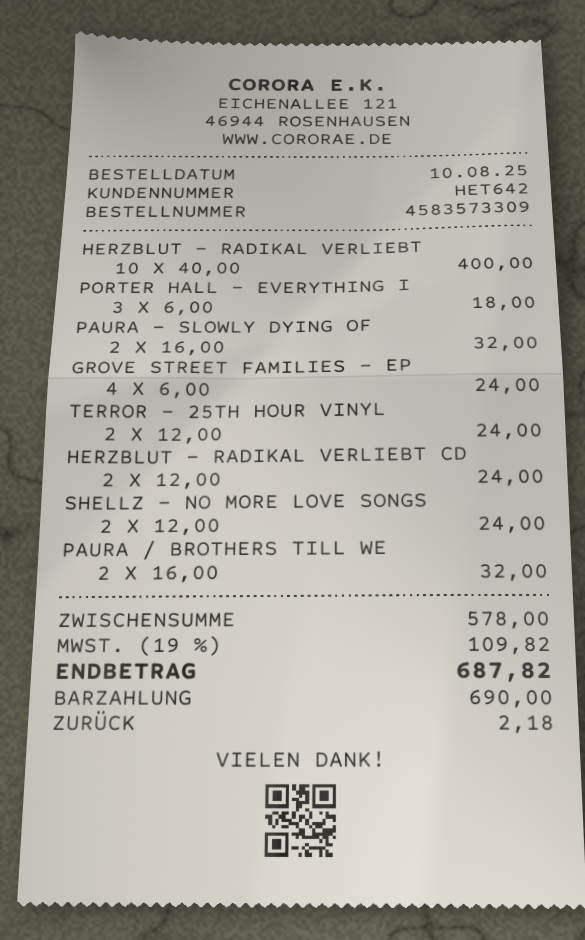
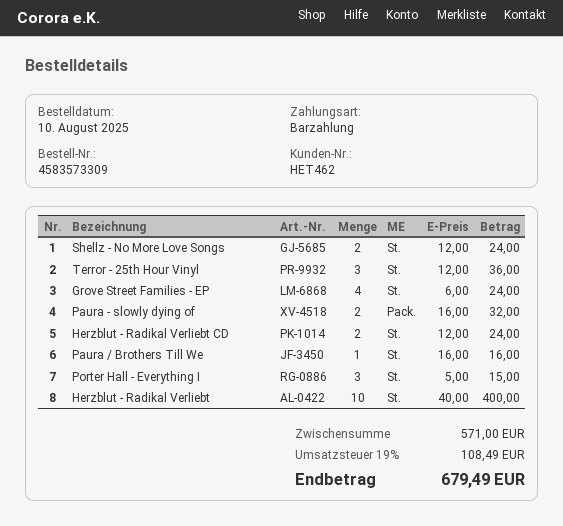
customer number: HET642 -> HET462
PORTER HALL - EVERYTHING I: 3 x 6.00 = 18.00 -> 3 x 5.00 = 15.00
TERROR - 25TH HOUR VINYL: 2 x 12.00 = 24.00 -> 3 x 12.00 = 36.00
PAURA / BROTHERS TILL WE: 2 x 16.00 = 32.00 -> 1 x 16.00 = 16.00
subtotal: 578.00 -> 571.00
tax: 19% = 109.82 -> 19% = 108.49
total: 687.82 -> 679.49

